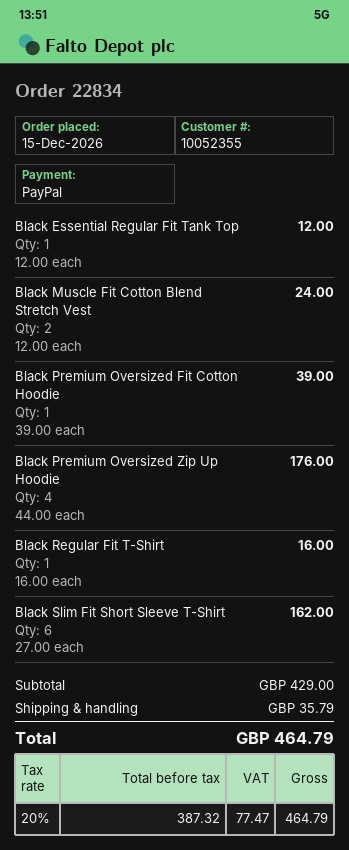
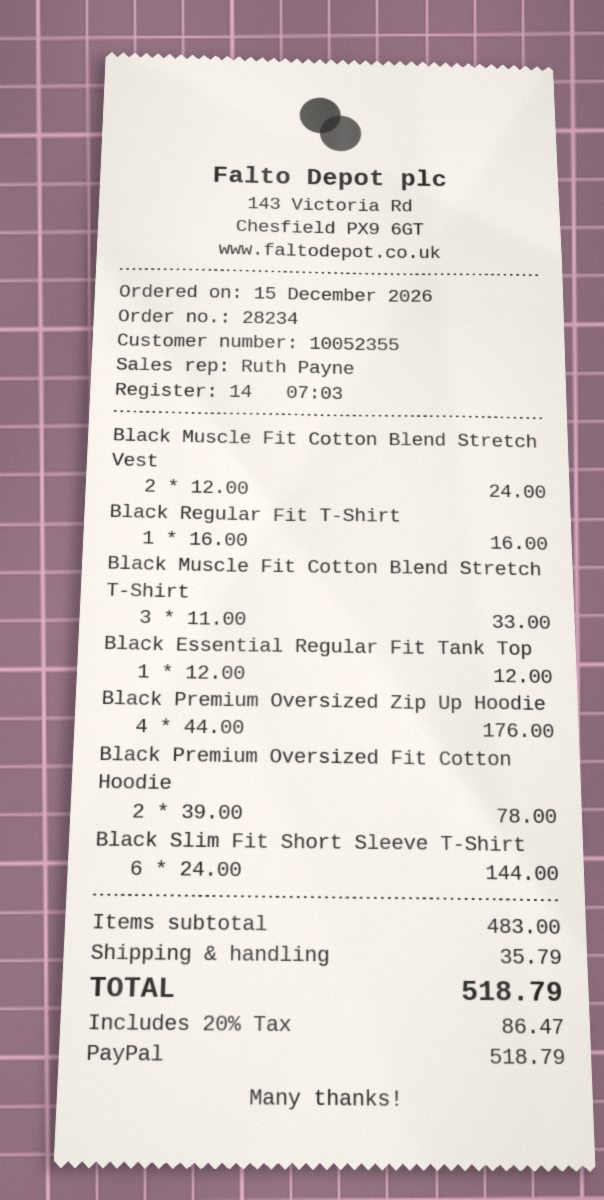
order number: 22834 -> 28234
Black Premium Oversized Fit Cotton Hoodie: 1 x 39.00 = 39.00 -> 2 x 39.00 = 78.00
Black Slim Fit Short Sleeve T-Shirt: 6 x 27.00 = 162.00 -> 6 x 24.00 = 144.00
Black Muscle Fit Cotton Blend Stretch T-Shirt: none -> 3 x 11.00 = 33.00
subtotal: 429.00 -> 483.00
tax: 20% = 77.47 -> 20% = 86.47
total: 464.79 -> 518.79

